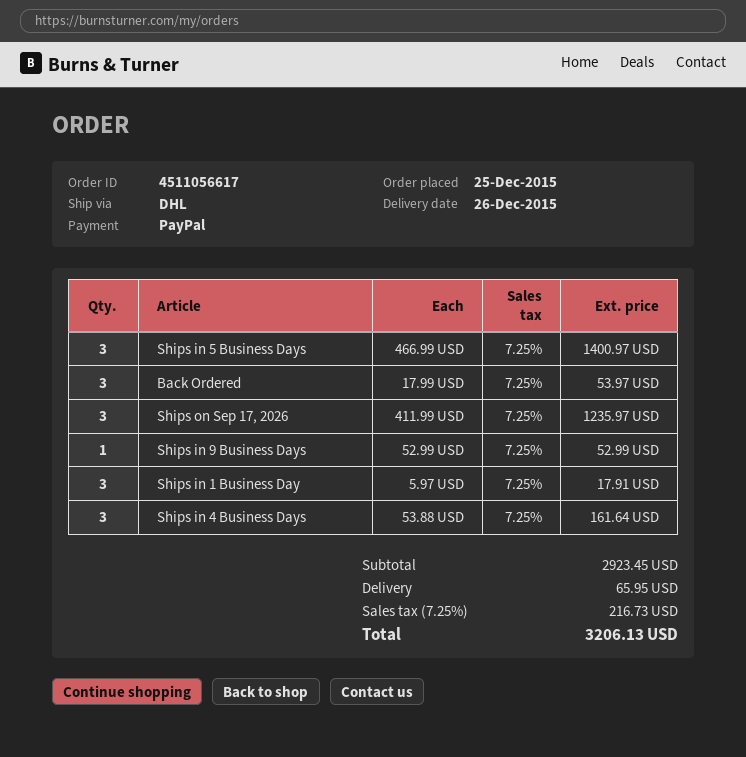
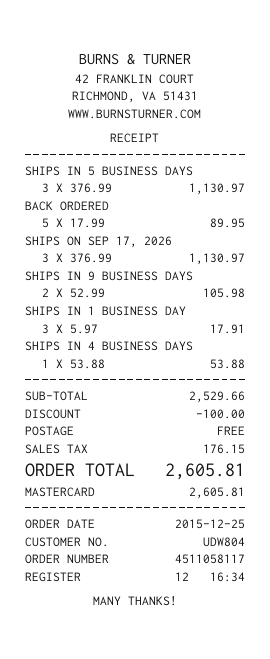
order number: 4511056617 -> 4511058117
payment method: PayPal -> Mastercard
Ships in 5 Business Days: 3 x 466.99 = 1400.97 -> 3 x 376.99 = 1130.97
Back Ordered: 3 x 17.99 = 53.97 -> 5 x 17.99 = 89.95
Ships on Sep 17, 2026: 3 x 411.99 = 1235.97 -> 3 x 376.99 = 1130.97
Ships in 9 Business Days: 1 x 52.99 = 52.99 -> 2 x 52.99 = 105.98
Ships in 4 Business Days: 3 x 53.88 = 161.64 -> 1 x 53.88 = 53.88
subtotal: 2923.45 -> 2529.66
discount: none -> 100.00
shipping: 65.95 -> 0.00
tax: 216.73 -> 176.15
total: 3206.13 -> 2605.81

